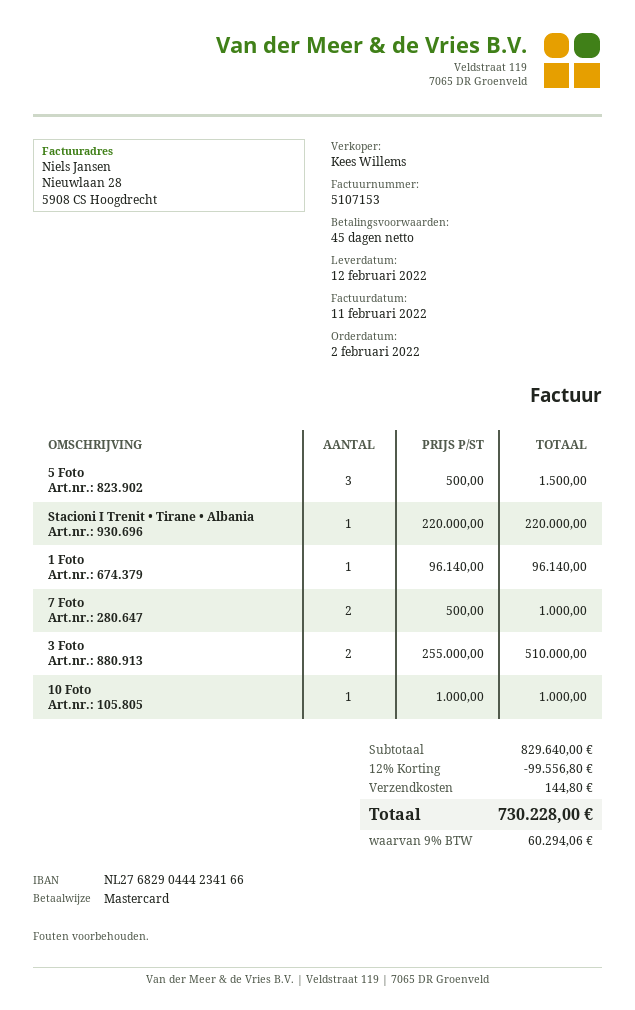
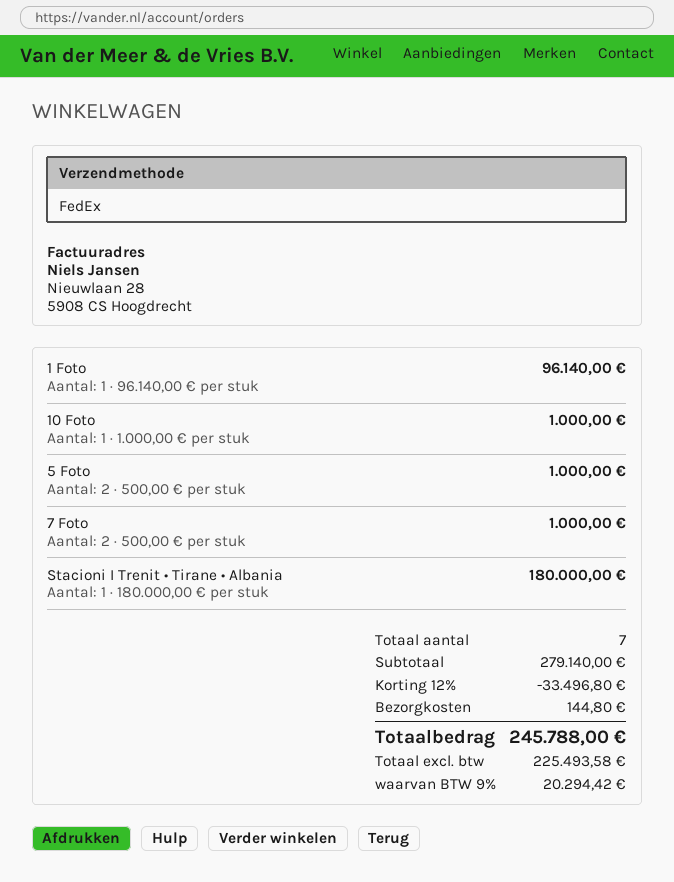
5 Foto: 3 x 500.00 = 1500.00 -> 2 x 500.00 = 1000.00
Stacioni I Trenit • Tirane • Albania: 1 x 220000.00 = 220000.00 -> 1 x 180000.00 = 180000.00
3 Foto: 2 x 255000.00 = 510000.00 -> none
subtotal: 829640.00 -> 279140.00
discount: 12% = 99556.80 -> 12% = 33496.80
tax: 9% = 60294.06 -> 9% = 20294.42
total: 730228.00 -> 245788.00

